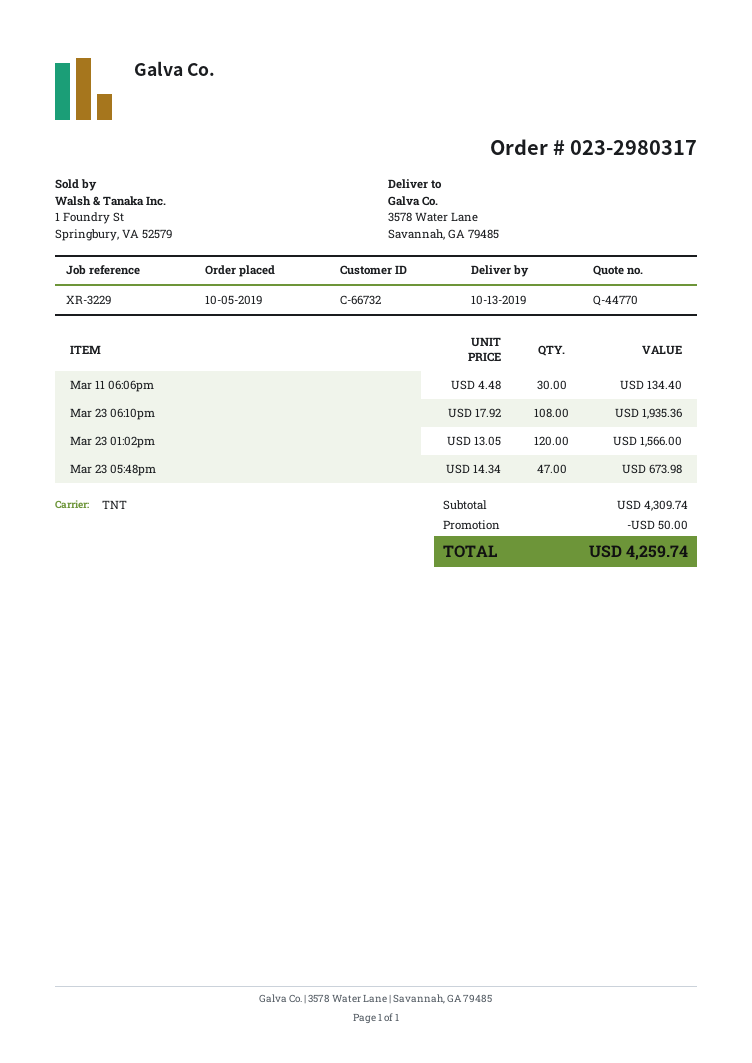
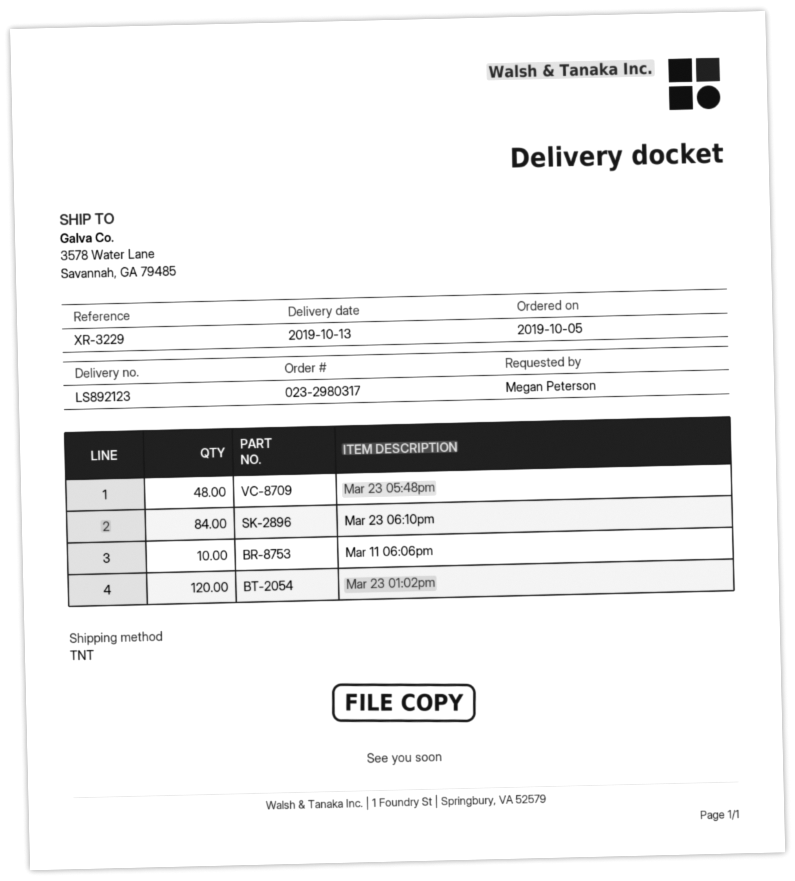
Mar 11 06:06pm: 30 -> 10
Mar 23 06:10pm: 108 -> 84
Mar 23 05:48pm: 47 -> 48

